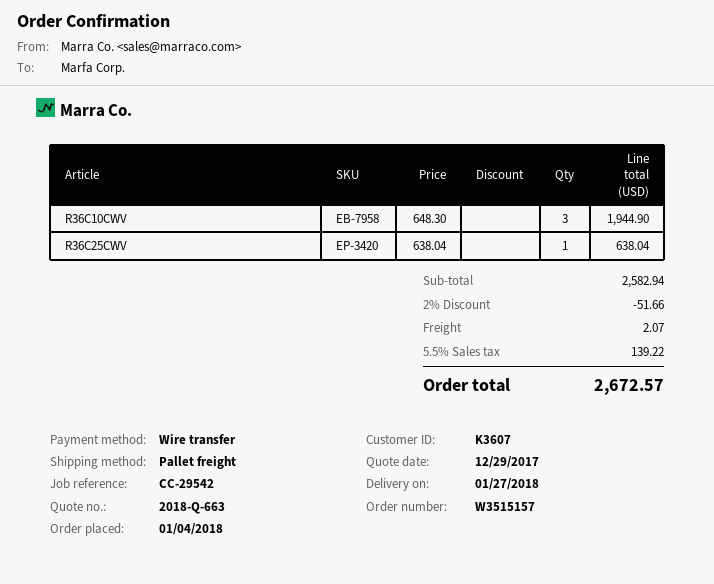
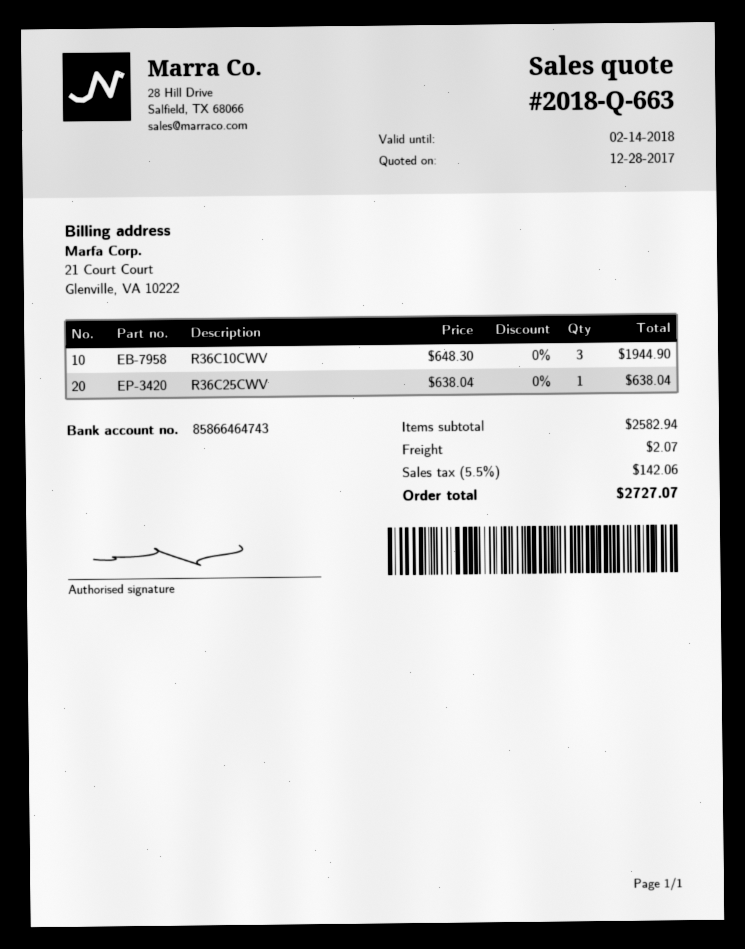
quote date: 2017-12-29 -> 2017-12-28
discount: 2% = 51.66 -> none
tax: 5.5% = 139.22 -> 5.5% = 142.06
total: 2672.57 -> 2727.07

